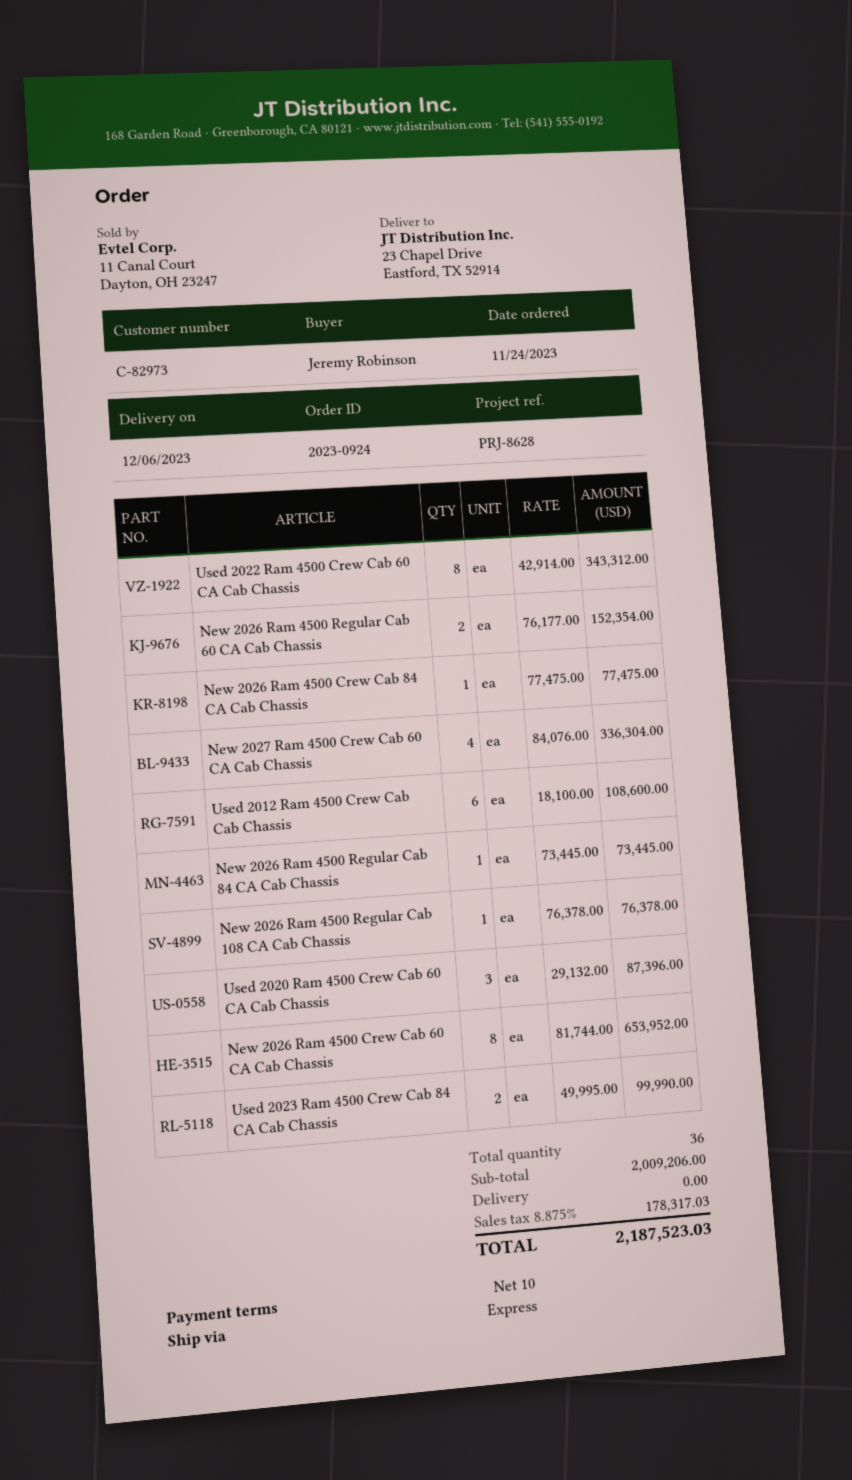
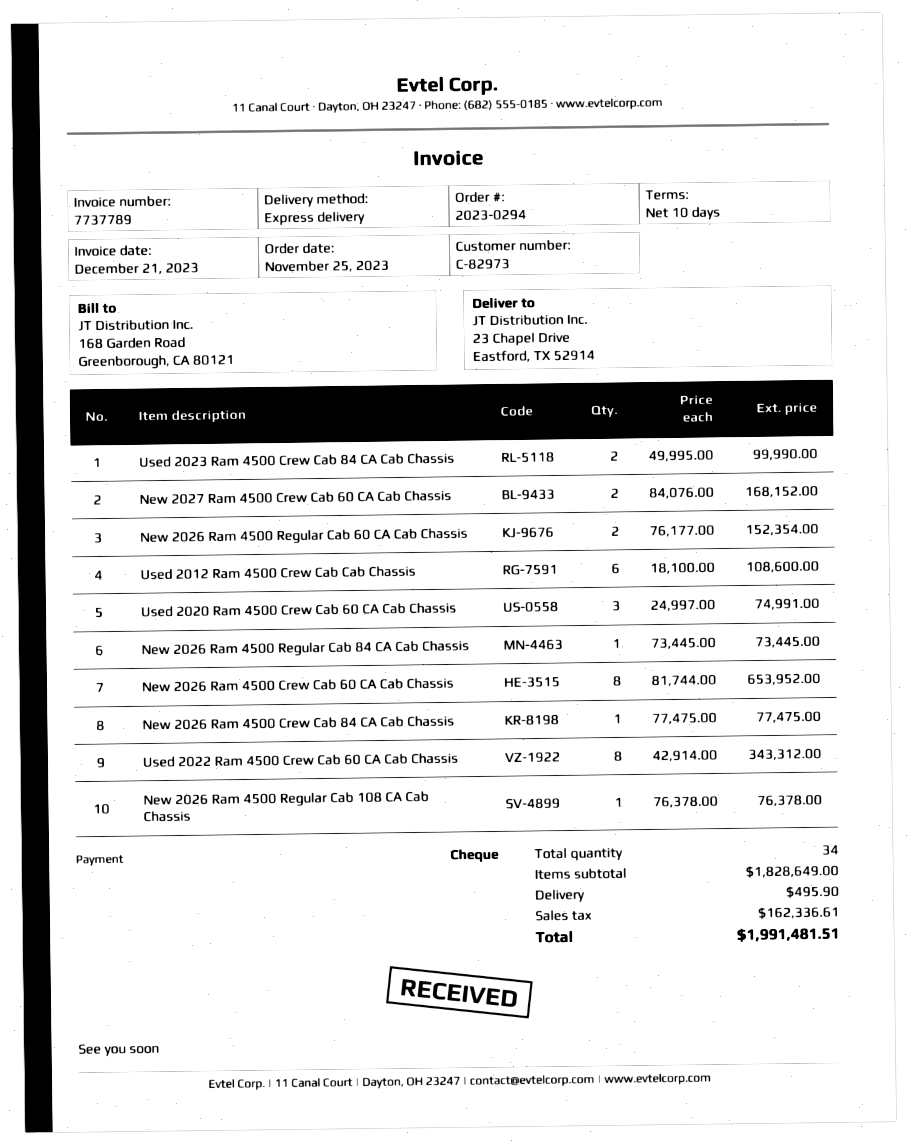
order number: 2023-0924 -> 2023-0294
order date: 2023-11-24 -> 2023-11-25
New 2027 Ram 4500 Crew Cab 60 CA Cab Chassis: 4 x 84076.00 = 336304.00 -> 2 x 84076.00 = 168152.00
Used 2020 Ram 4500 Crew Cab 60 CA Cab Chassis: 3 x 29132.00 = 87396.00 -> 3 x 24997.00 = 74991.00
total quantity: 36 -> 34
subtotal: 2009206.00 -> 1828649.00
shipping: 0.00 -> 495.90
tax: 178317.03 -> 162336.61
total: 2187523.03 -> 1991481.51

